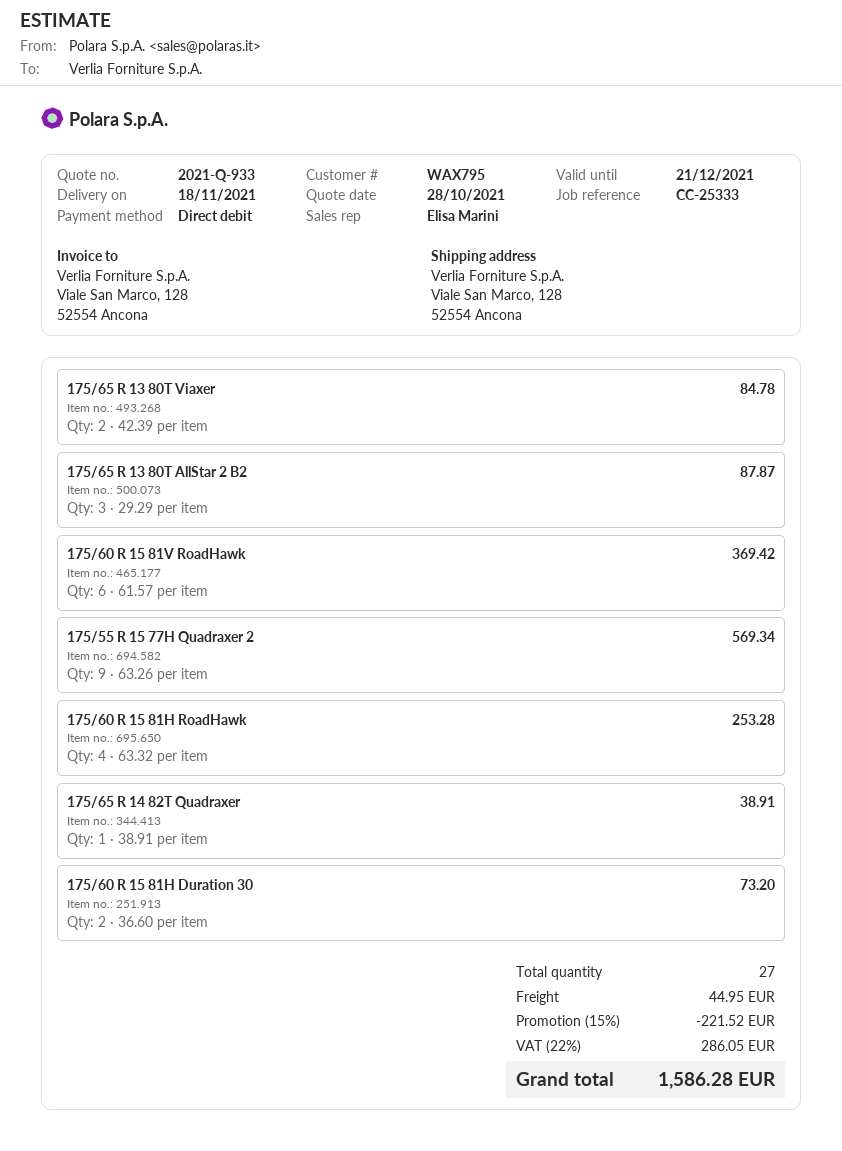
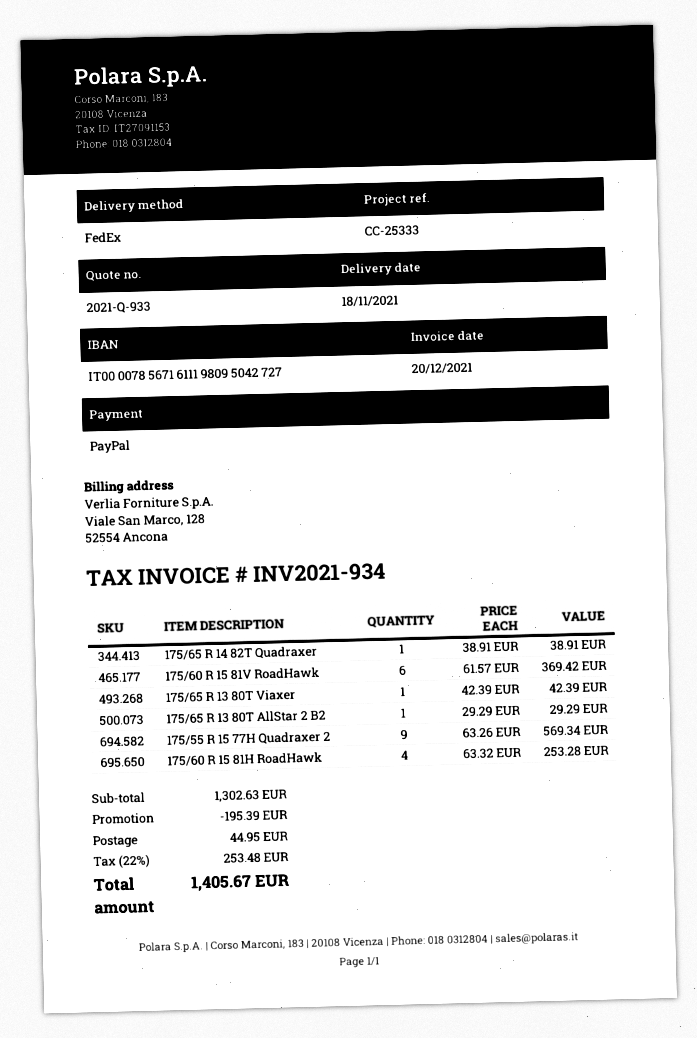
payment method: direct debit -> PayPal
175/65 R 13 80T Viaxer: 2 x 42.39 = 84.78 -> 1 x 42.39 = 42.39
175/65 R 13 80T AllStar 2 B2: 3 x 29.29 = 87.87 -> 1 x 29.29 = 29.29
175/60 R 15 81H Duration 30: 2 x 36.60 = 73.20 -> none
discount: 221.52 -> 195.39
tax: 22% = 286.05 -> 22% = 253.48
total: 1586.28 -> 1405.67

